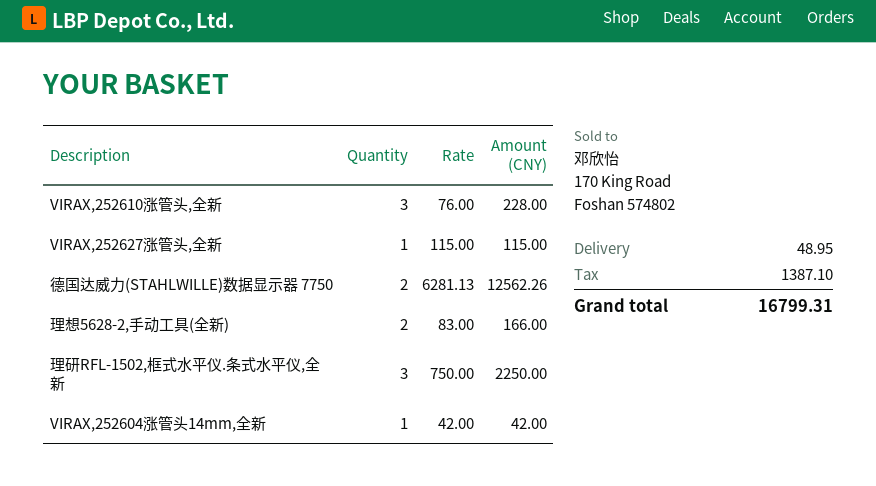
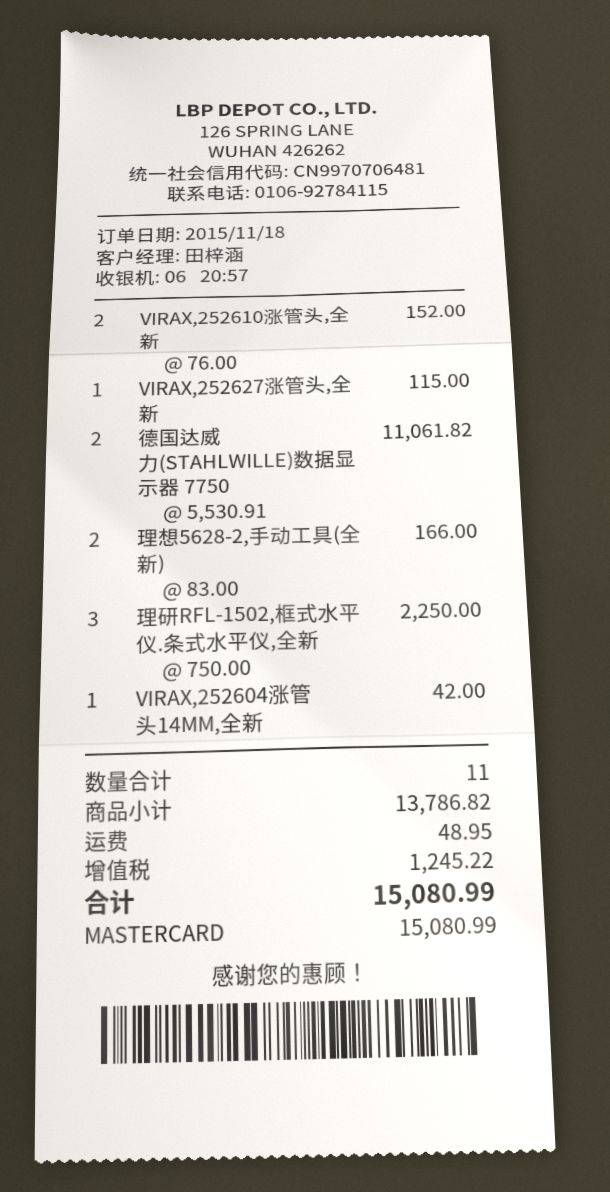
VIRAX,252610涨管头,全新: 3 x 76.00 = 228.00 -> 2 x 76.00 = 152.00
德国达威力(STAHLWILLE)数据显示器 7750: 2 x 6281.13 = 12562.26 -> 2 x 5530.91 = 11061.82
tax: 1387.10 -> 1245.22
total: 16799.31 -> 15080.99

